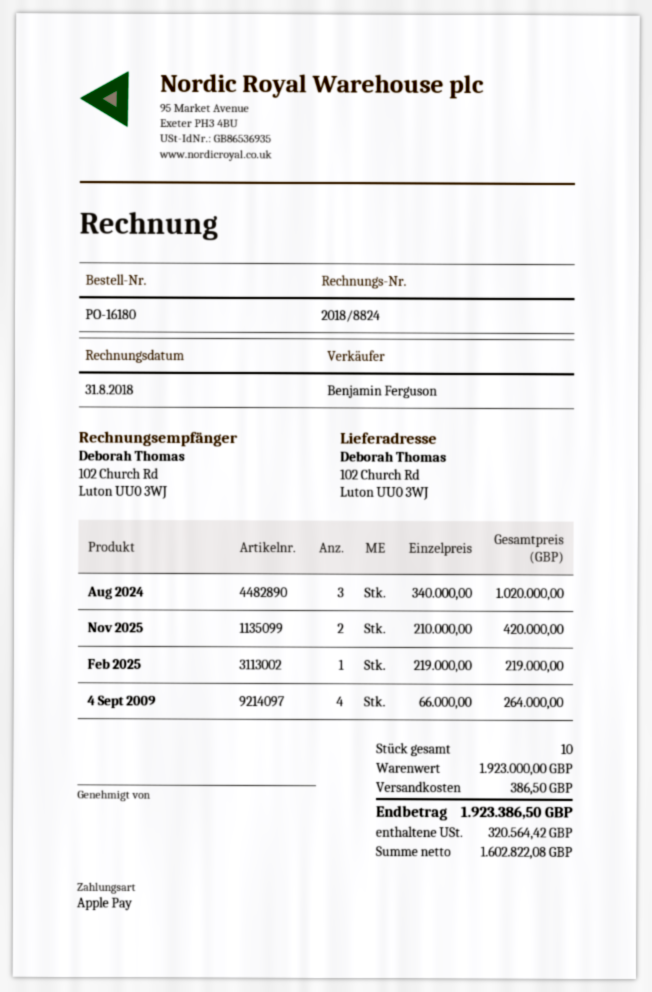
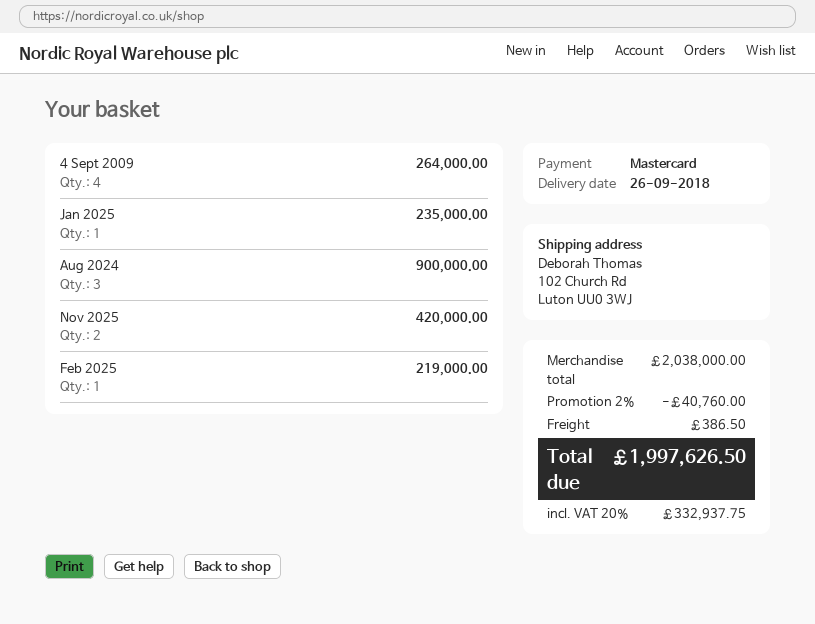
payment method: Apple Pay -> Mastercard
Aug 2024: 3 for 1020000.00 -> 3 for 900000.00
Jan 2025: none -> 1 for 235000.00
subtotal: 1923000.00 -> 2038000.00
discount: none -> 2% = 40760.00
tax: 320564.42 -> 332937.75
total: 1923386.50 -> 1997626.50

